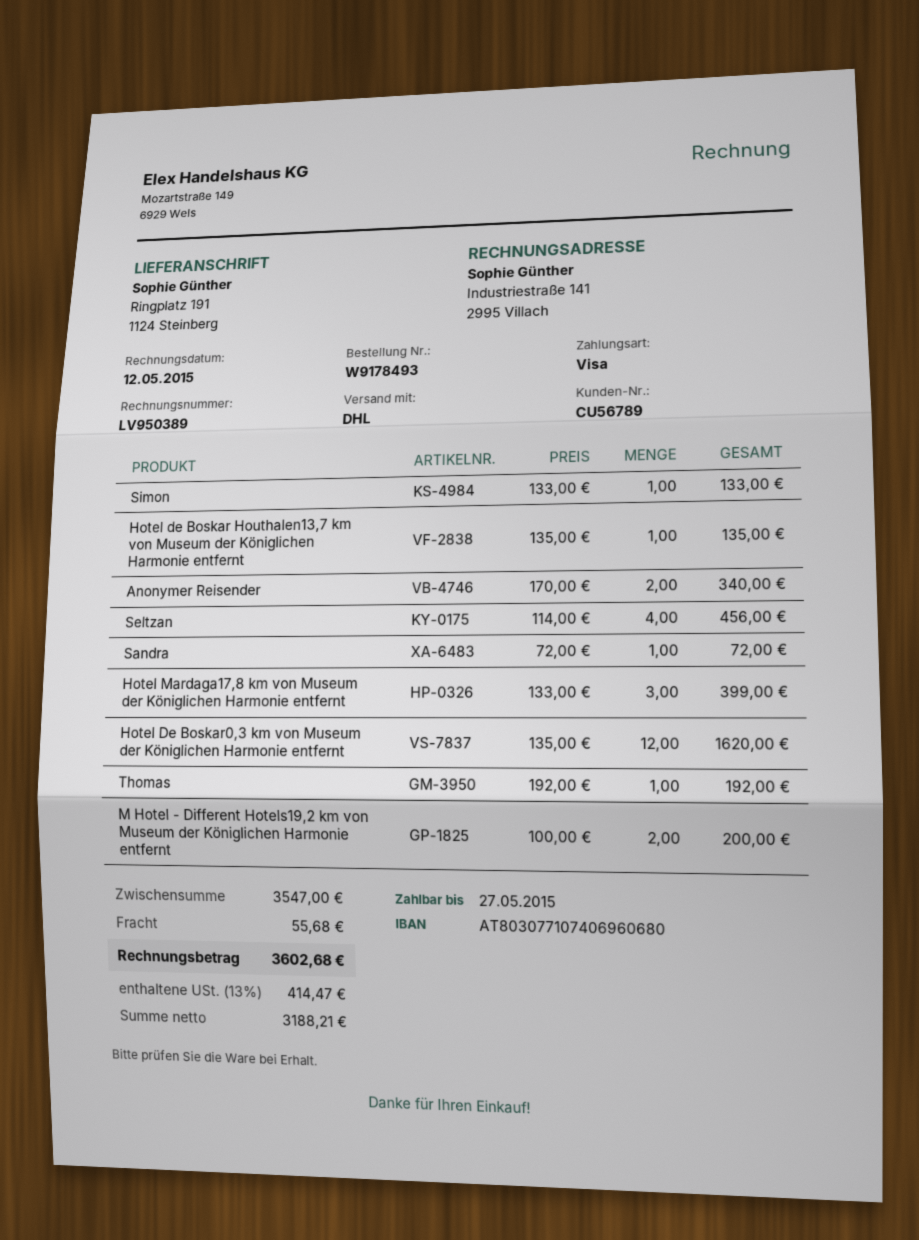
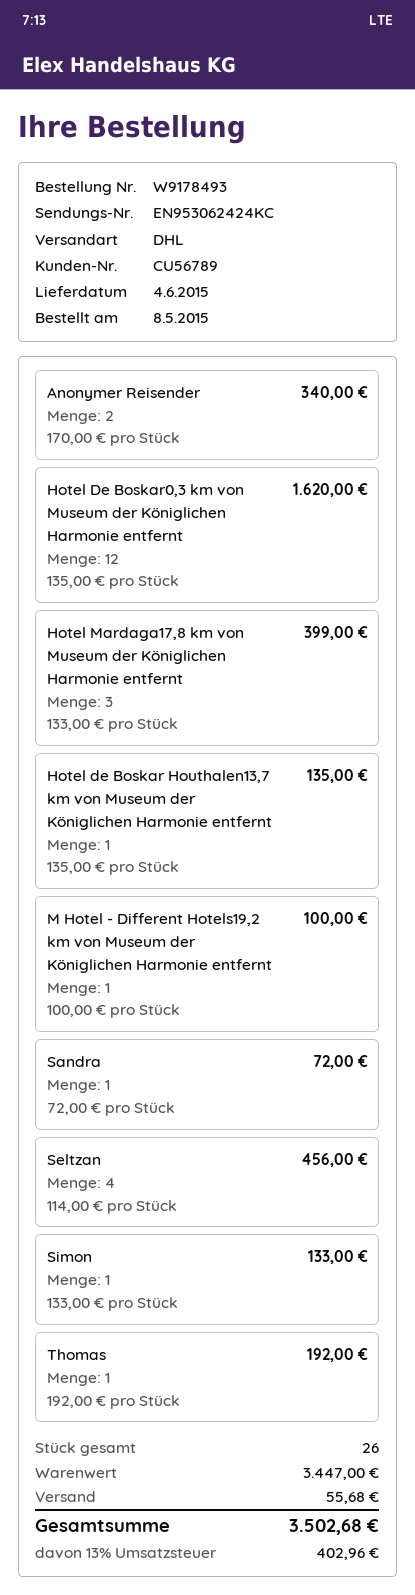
M Hotel - Different Hotels19,2 km von Museum der Königlichen Harmonie entfernt: 2 x 100.00 = 200.00 -> 1 x 100.00 = 100.00
subtotal: 3547.00 -> 3447.00
tax: 13% = 414.47 -> 13% = 402.96
total: 3602.68 -> 3502.68

